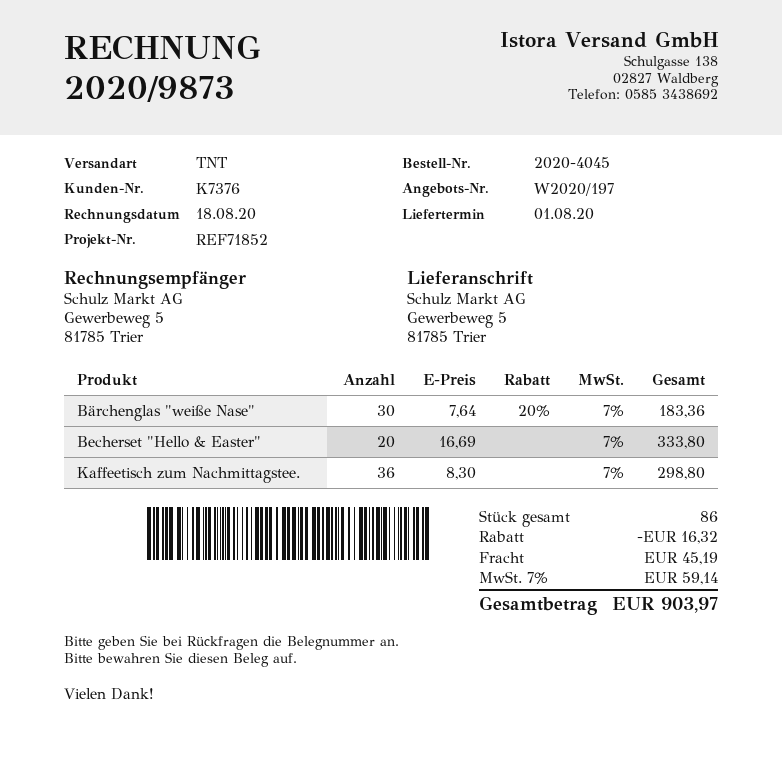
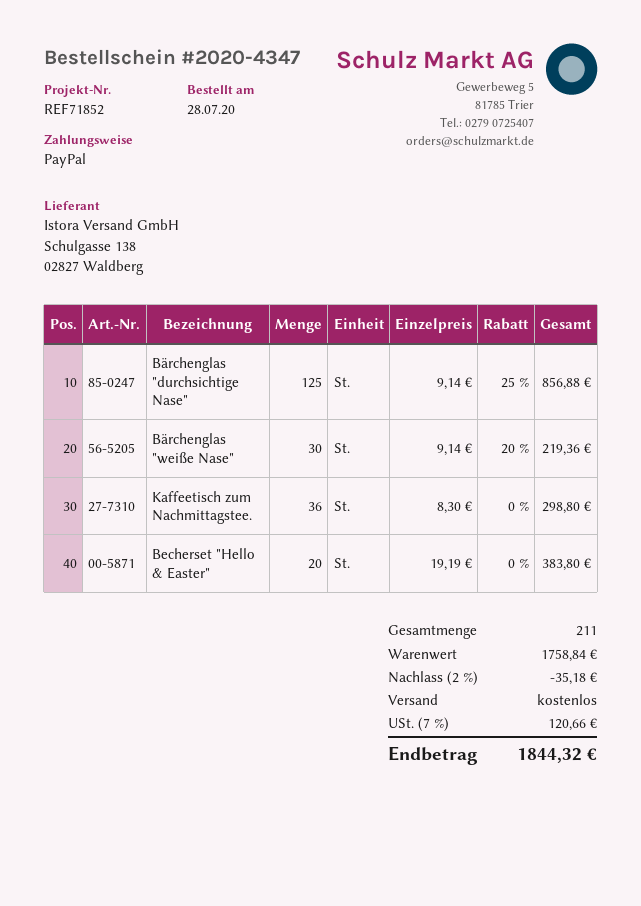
order number: 2020-4045 -> 2020-4347
Bärchenglas "weiße Nase": 30 x 7.64 - 20% = 183.36 -> 30 x 9.14 - 20% = 219.36
Becherset "Hello & Easter": 20 x 16.69 = 333.80 -> 20 x 19.19 = 383.80
Bärchenglas "durchsichtige Nase": none -> 125 x 9.14 - 25% = 856.88
total quantity: 86 -> 211
discount: 16.32 -> 35.18
shipping: 45.19 -> 0.00
tax: 7% = 59.14 -> 7% = 120.66
total: 903.97 -> 1844.32

